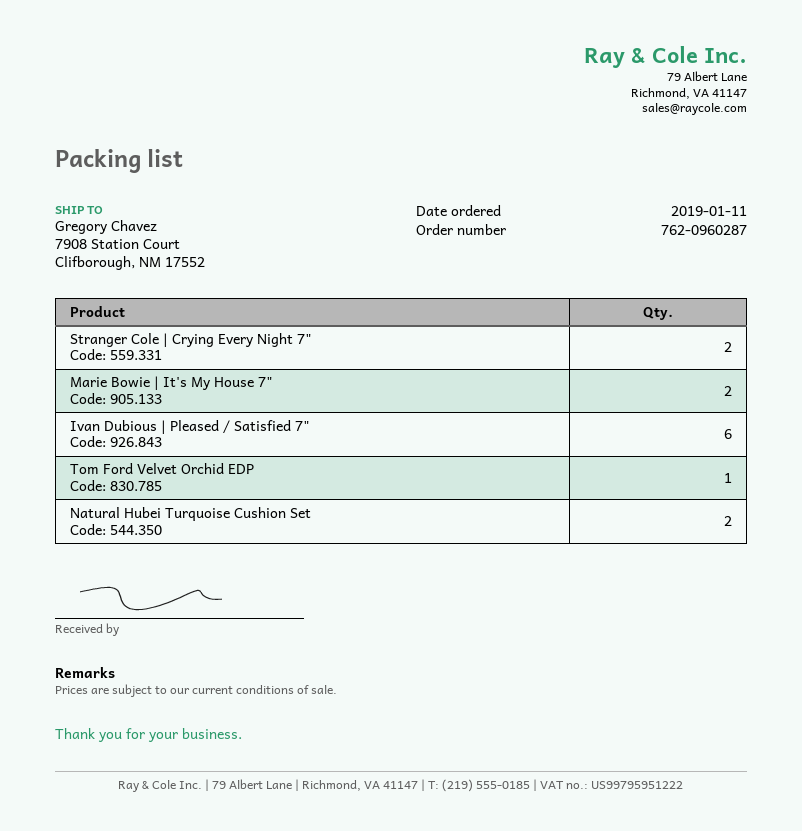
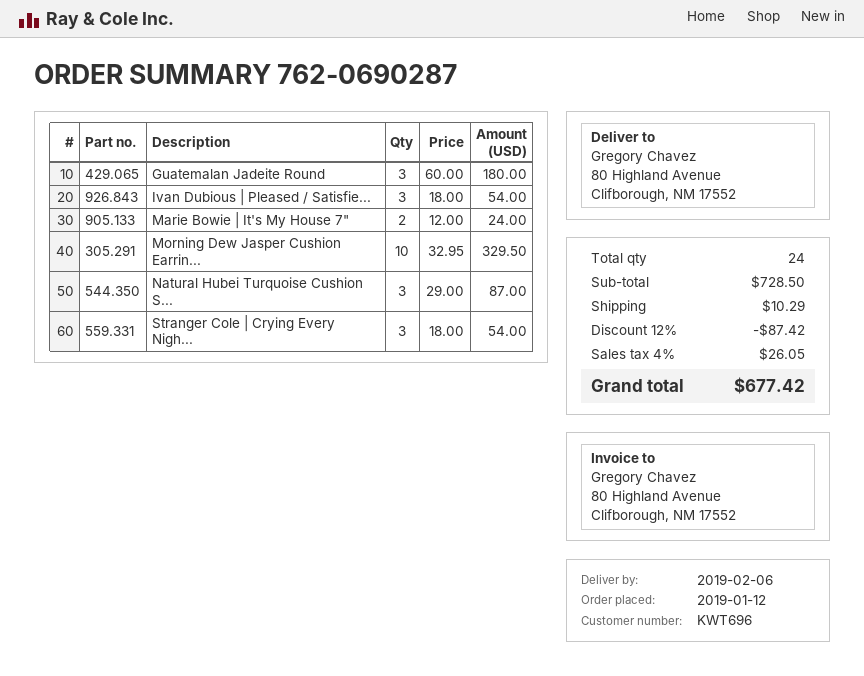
order number: 762-0960287 -> 762-0690287
order date: 2019-01-11 -> 2019-01-12
ship to: 7908 Station Court, Clifborough, NM 17552 -> 80 Highland Avenue, Clifborough, NM 17552
Stranger Cole | Crying Every Night 7": 2 -> 3
Ivan Dubious | Pleased / Satisfied 7": 6 -> 3
Tom Ford Velvet Orchid EDP: 1 -> none
Natural Hubei Turquoise Cushion Set: 2 -> 3
Guatemalan Jadeite Round: none -> 3
Morning Dew Jasper Cushion Earrin...: none -> 10

